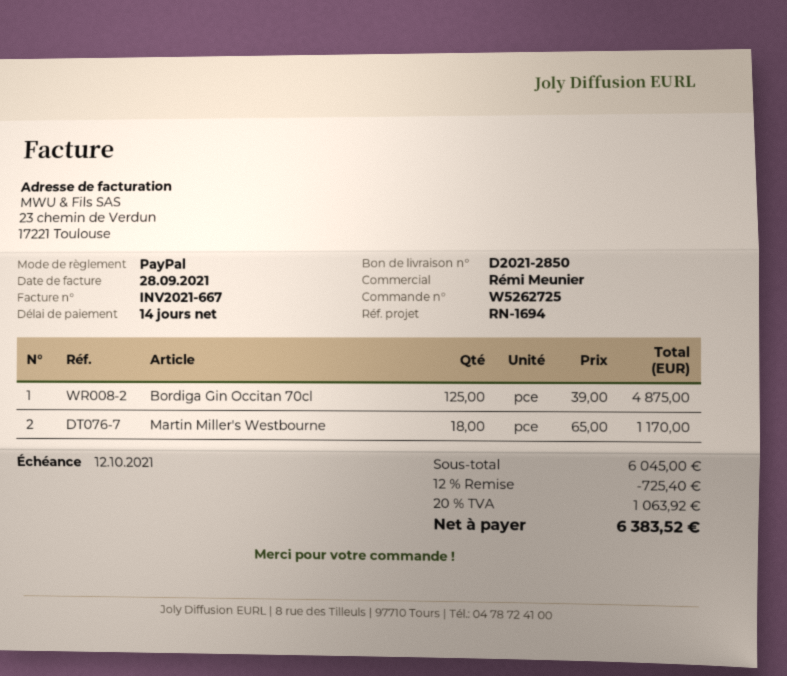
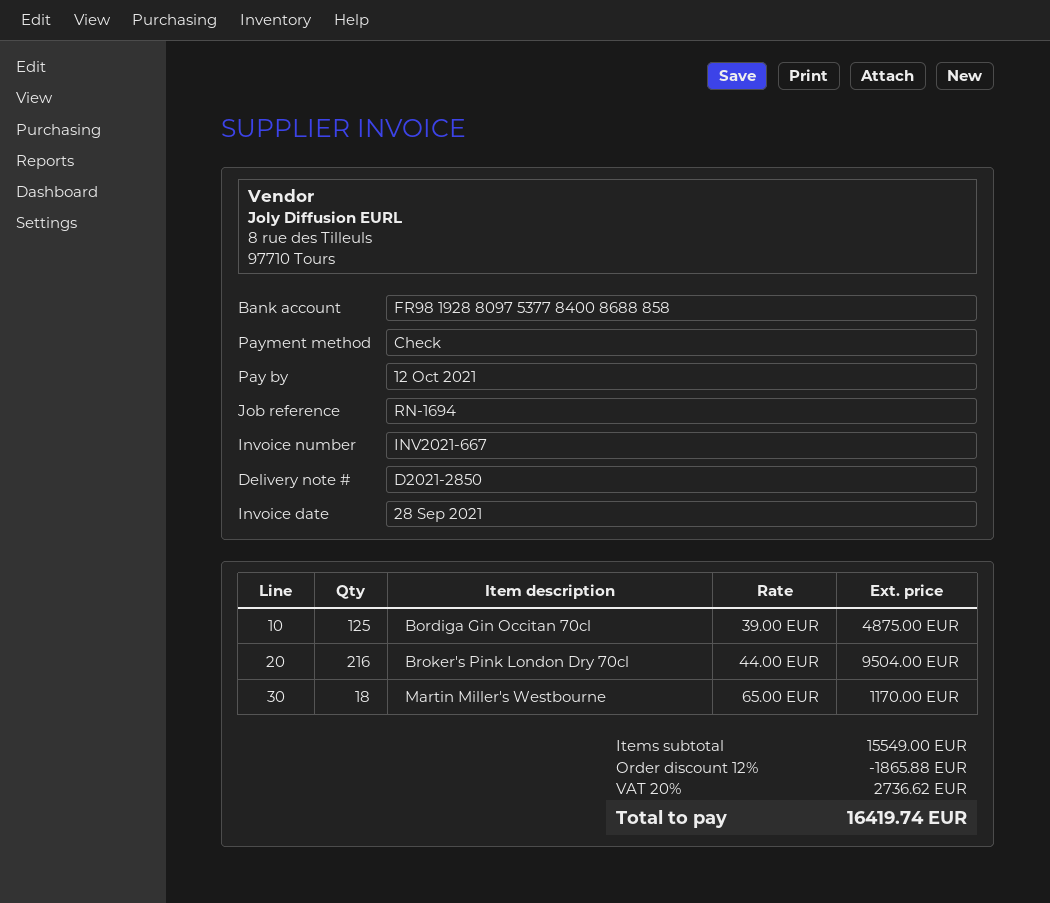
payment method: PayPal -> cheque
Broker's Pink London Dry 70cl: none -> 216 x 44.00 = 9504.00
subtotal: 6045.00 -> 15549.00
discount: 12% = 725.40 -> 12% = 1865.88
tax: 20% = 1063.92 -> 20% = 2736.62
total: 6383.52 -> 16419.74

